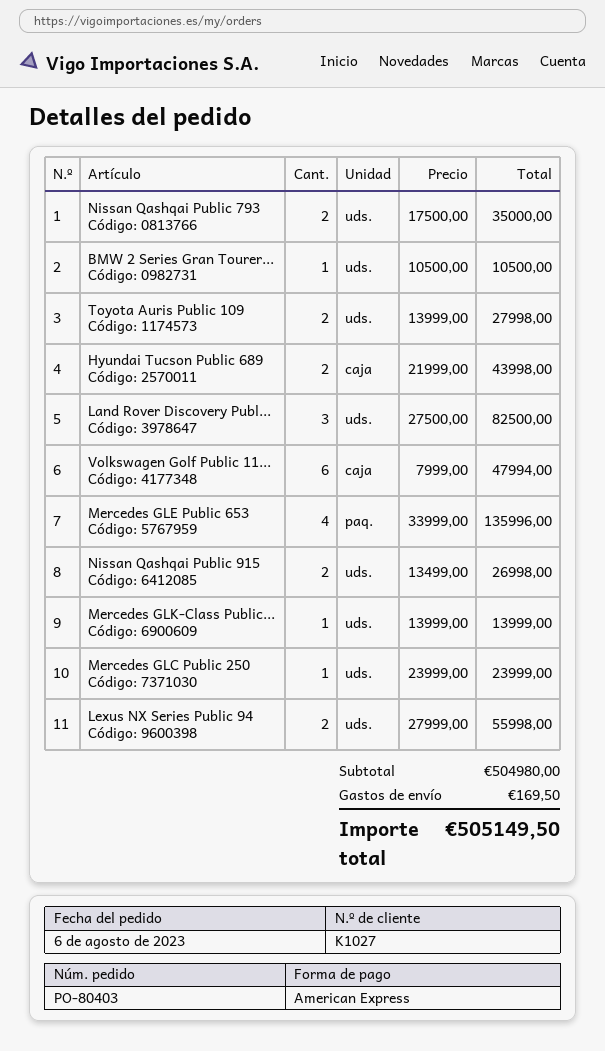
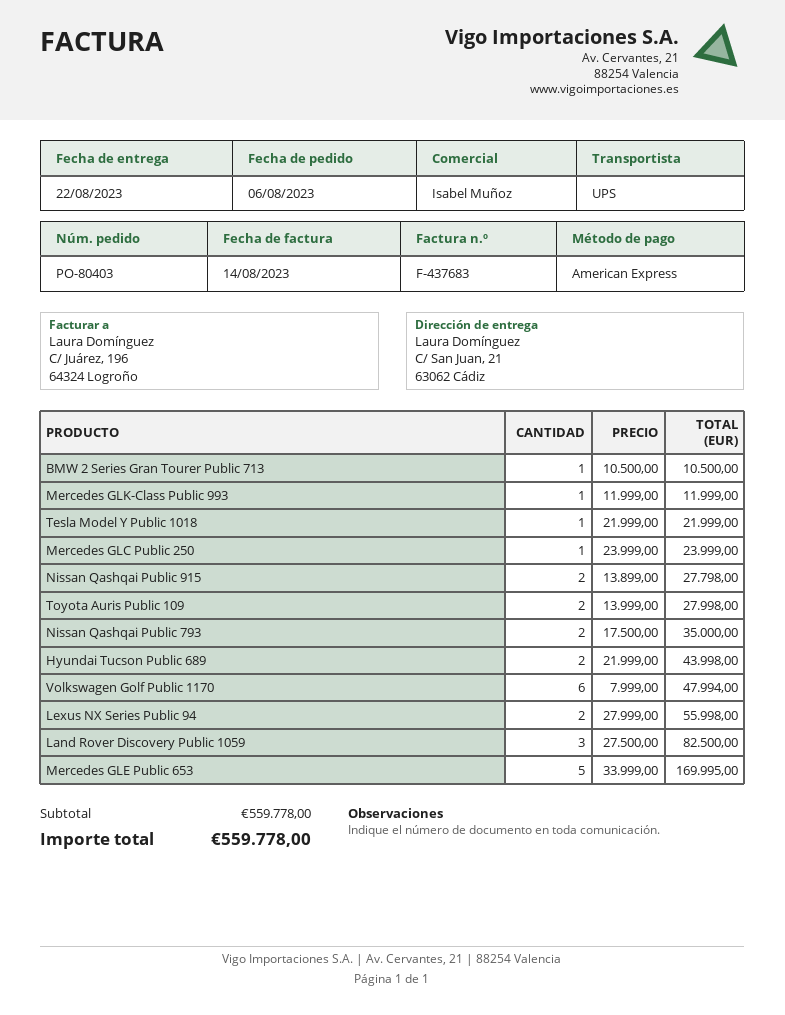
Mercedes GLE Public 653: 4 x 33999.00 = 135996.00 -> 5 x 33999.00 = 169995.00
Nissan Qashqai Public 915: 2 x 13499.00 = 26998.00 -> 2 x 13899.00 = 27798.00
Mercedes GLK-Class Public...: 1 x 13999.00 = 13999.00 -> 1 x 11999.00 = 11999.00
Tesla Model Y Public 1018: none -> 1 x 21999.00 = 21999.00
subtotal: 504980.00 -> 559778.00
shipping: 169.50 -> none
total: 505149.50 -> 559778.00

